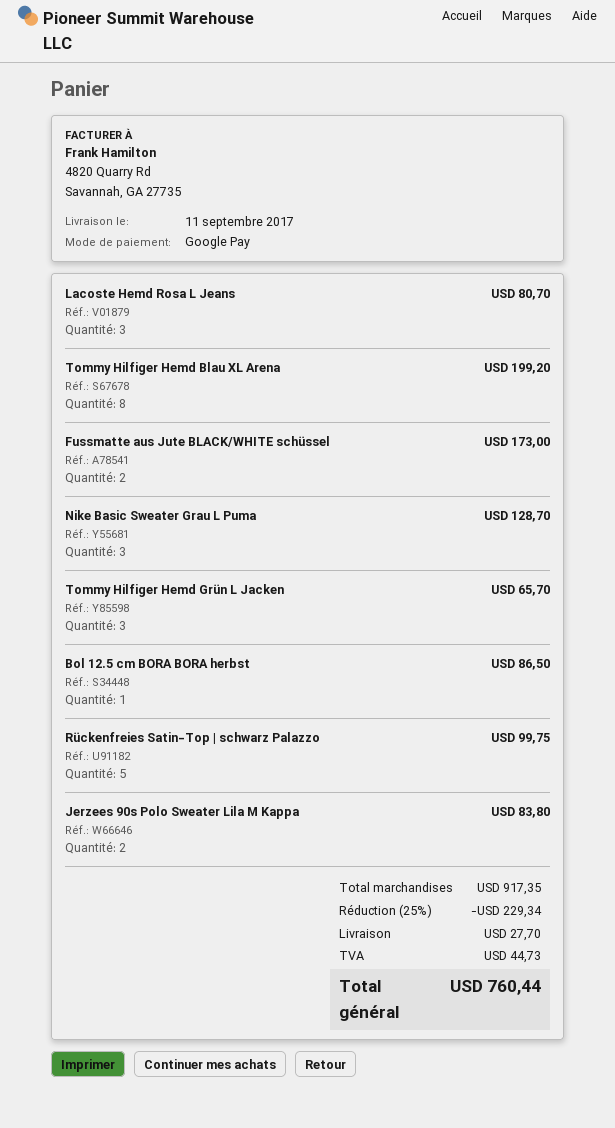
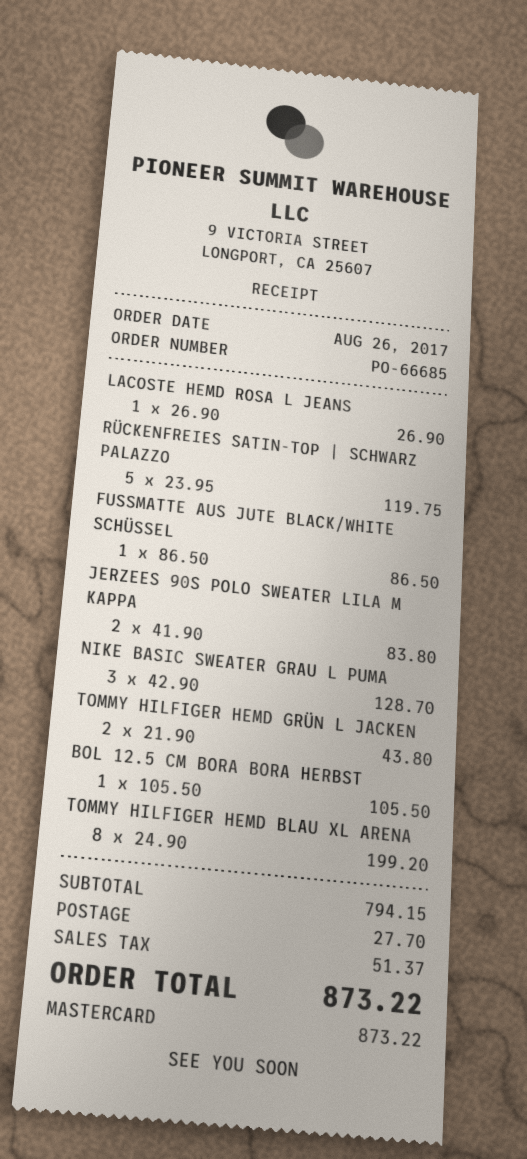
payment method: Google Pay -> Mastercard
Lacoste Hemd Rosa L Jeans: 3 for 80.70 -> 1 for 26.90
Fussmatte aus Jute BLACK/WHITE schüssel: 2 for 173.00 -> 1 for 86.50
Tommy Hilfiger Hemd Grün L Jacken: 3 for 65.70 -> 2 for 43.80
Bol 12.5 cm BORA BORA herbst: 1 for 86.50 -> 1 for 105.50
Rückenfreies Satin-Top | schwarz Palazzo: 5 for 99.75 -> 5 for 119.75
subtotal: 917.35 -> 794.15
discount: 25% = 229.34 -> none
tax: 44.73 -> 51.37
total: 760.44 -> 873.22

